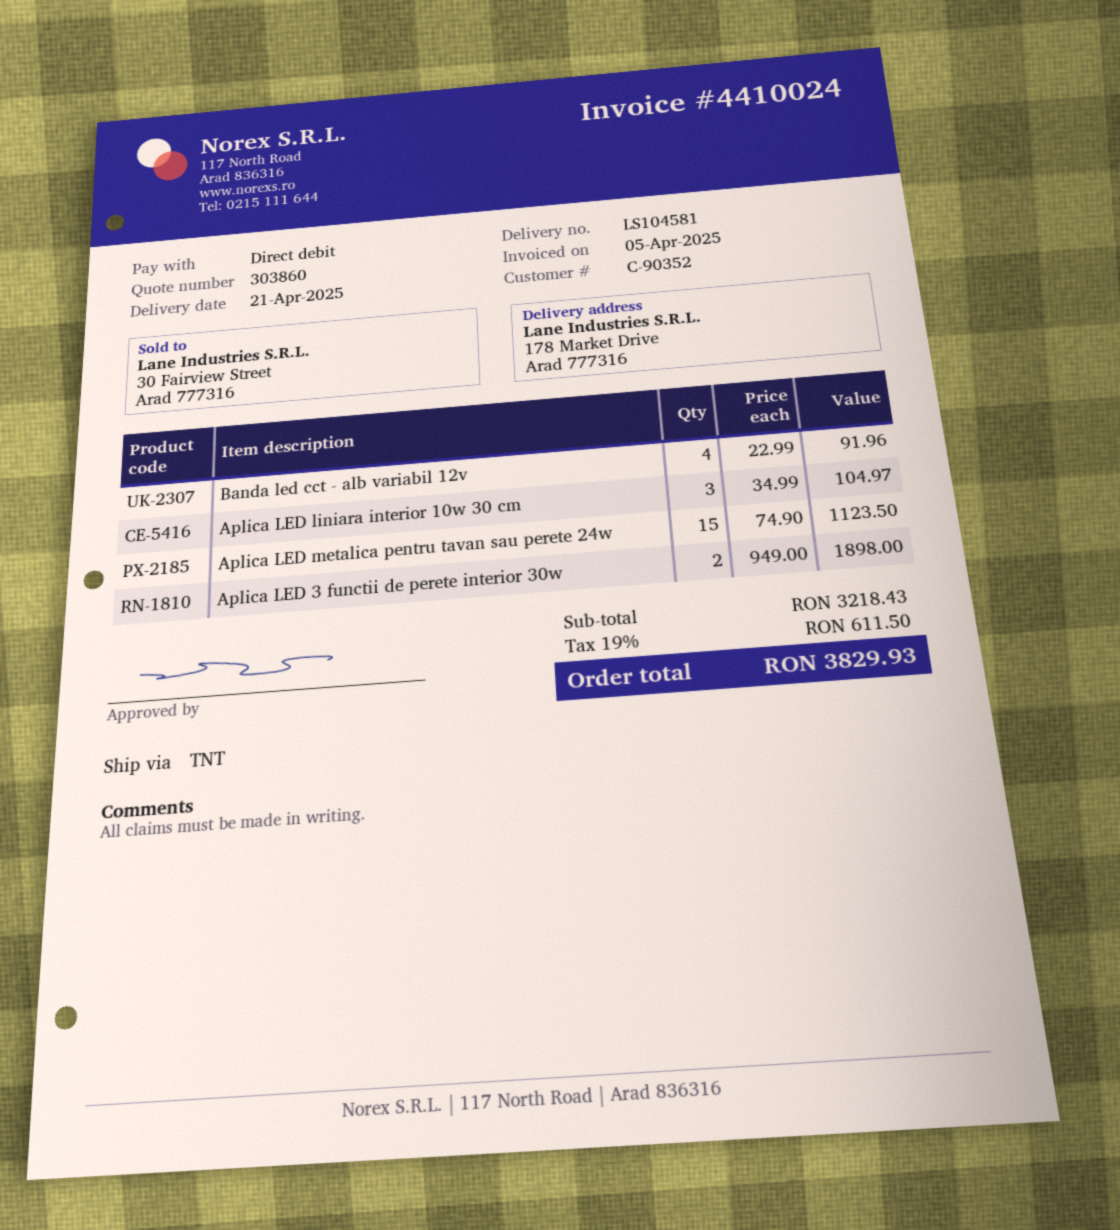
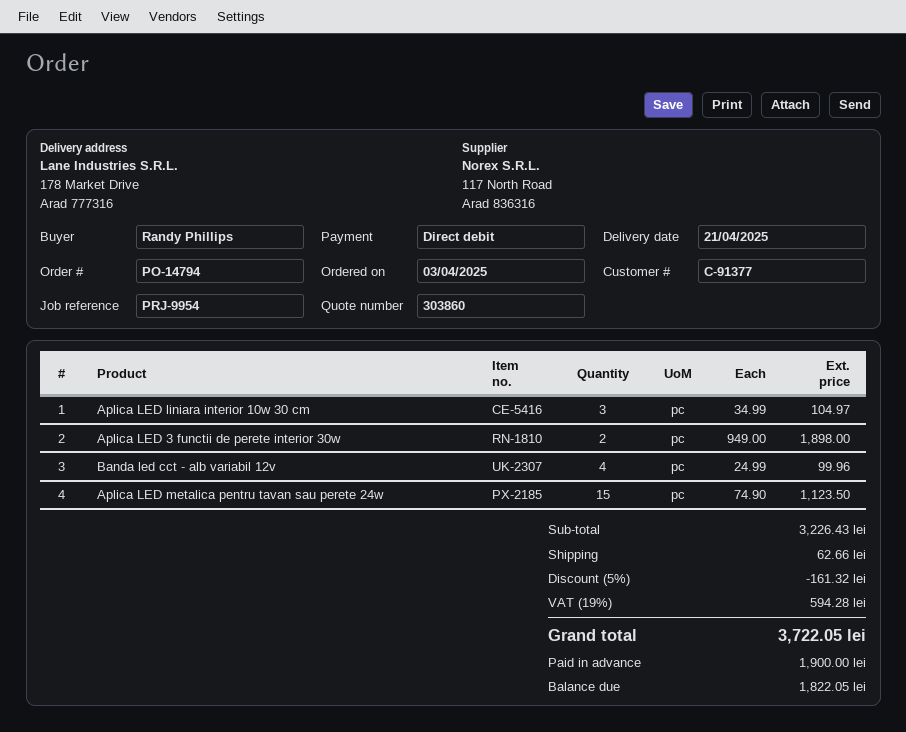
customer number: C-90352 -> C-91377
Banda led cct - alb variabil 12v: 4 x 22.99 = 91.96 -> 4 x 24.99 = 99.96
subtotal: 3218.43 -> 3226.43
discount: none -> 5% = 161.32
shipping: none -> 62.66
tax: 19% = 611.50 -> 19% = 594.28
total: 3829.93 -> 3722.05

